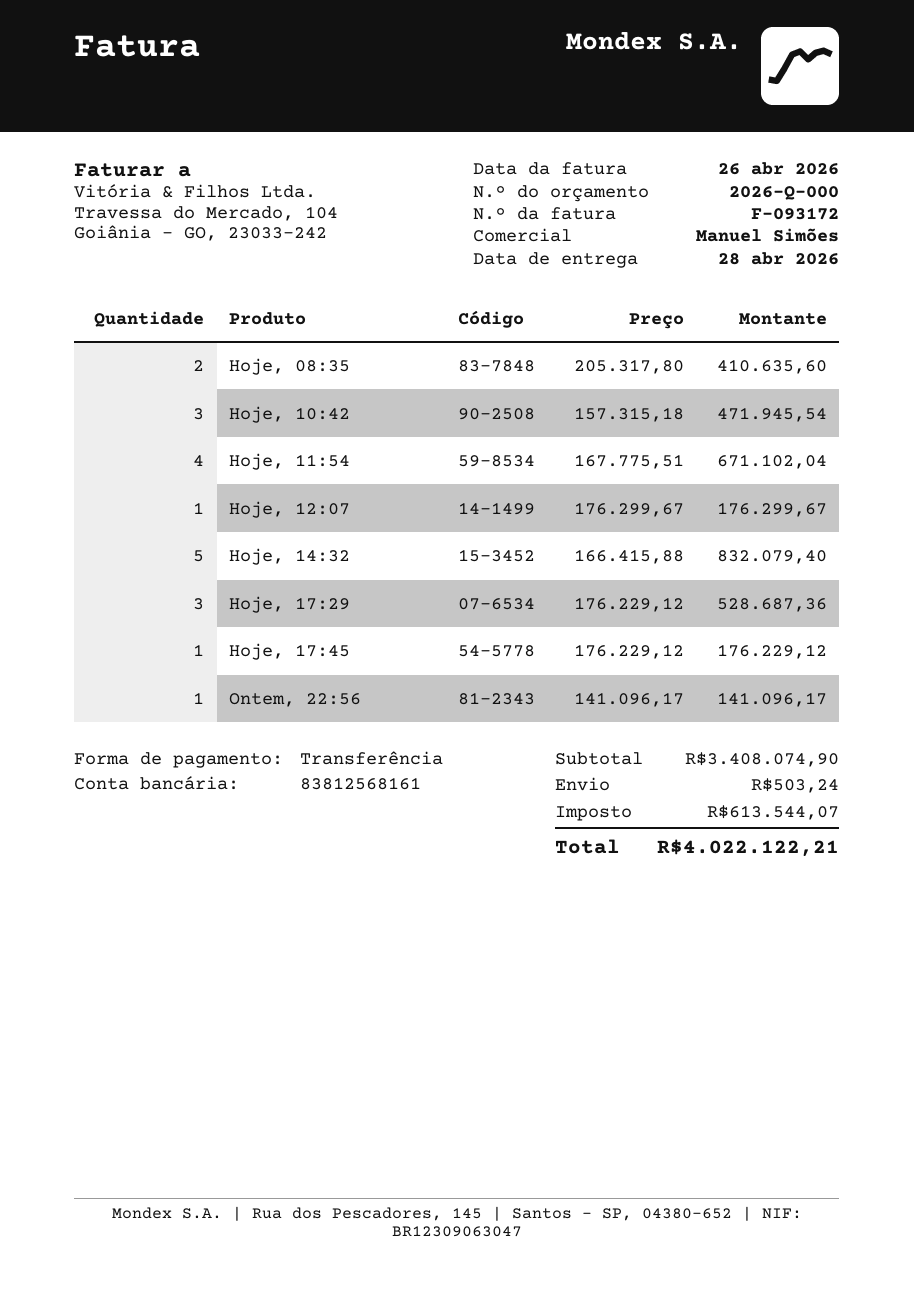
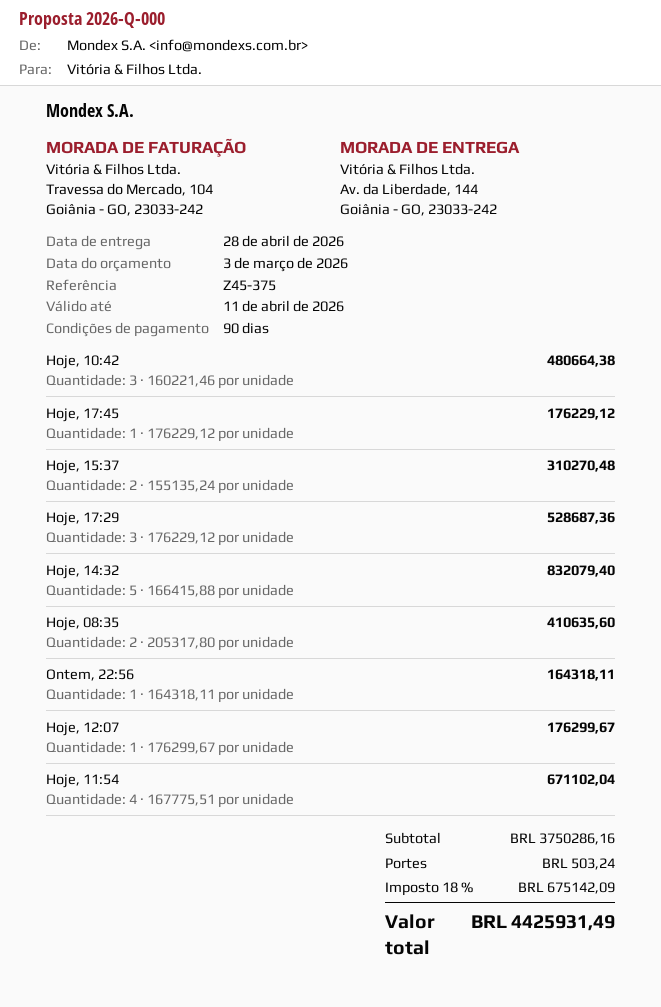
Hoje, 10:42: 3 x 157315.18 = 471945.54 -> 3 x 160221.46 = 480664.38
Ontem, 22:56: 1 x 141096.17 = 141096.17 -> 1 x 164318.11 = 164318.11
Hoje, 15:37: none -> 2 x 155135.24 = 310270.48
subtotal: 3408074.90 -> 3750286.16
tax: 613544.07 -> 675142.09
total: 4022122.21 -> 4425931.49

